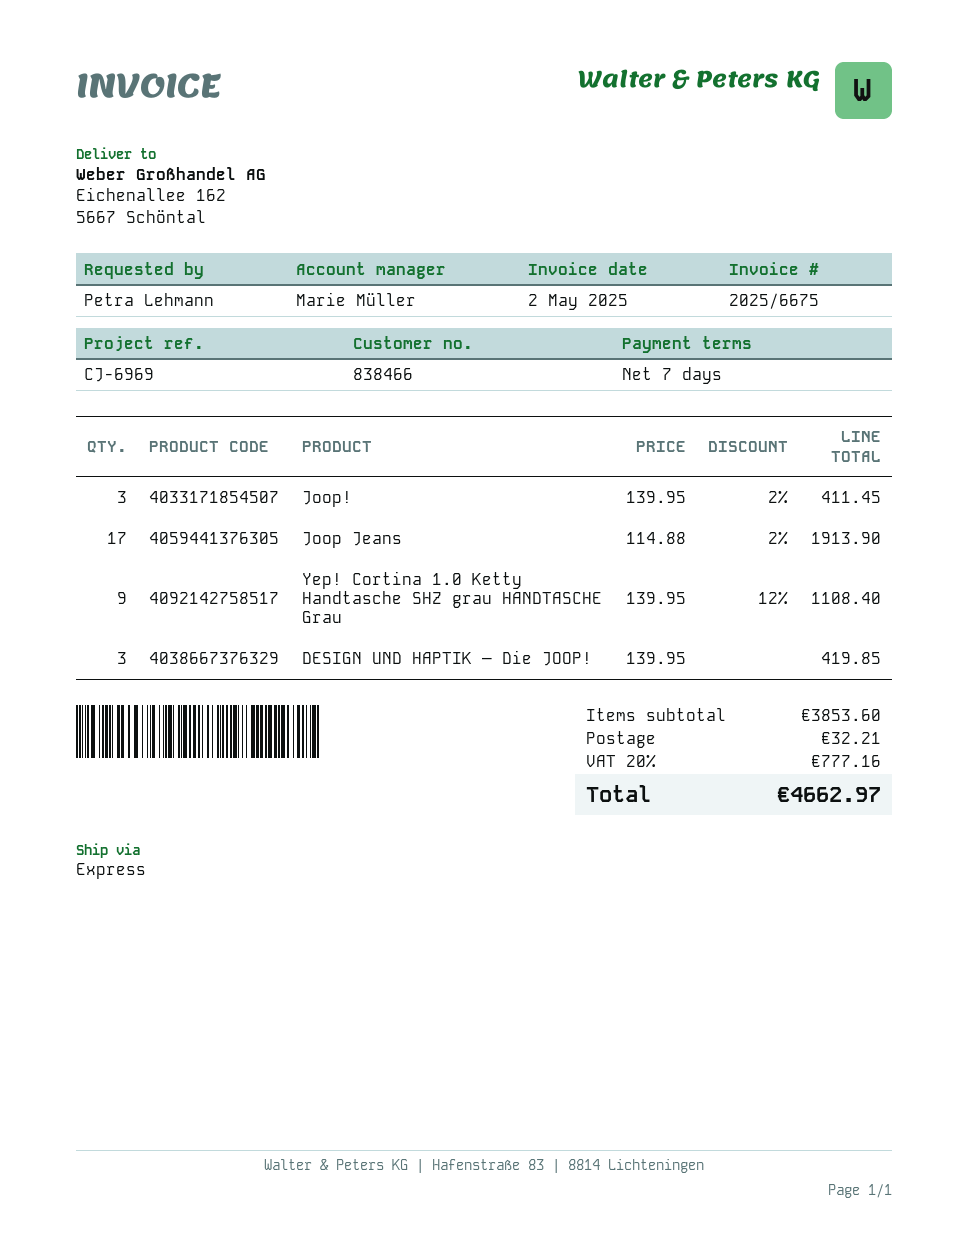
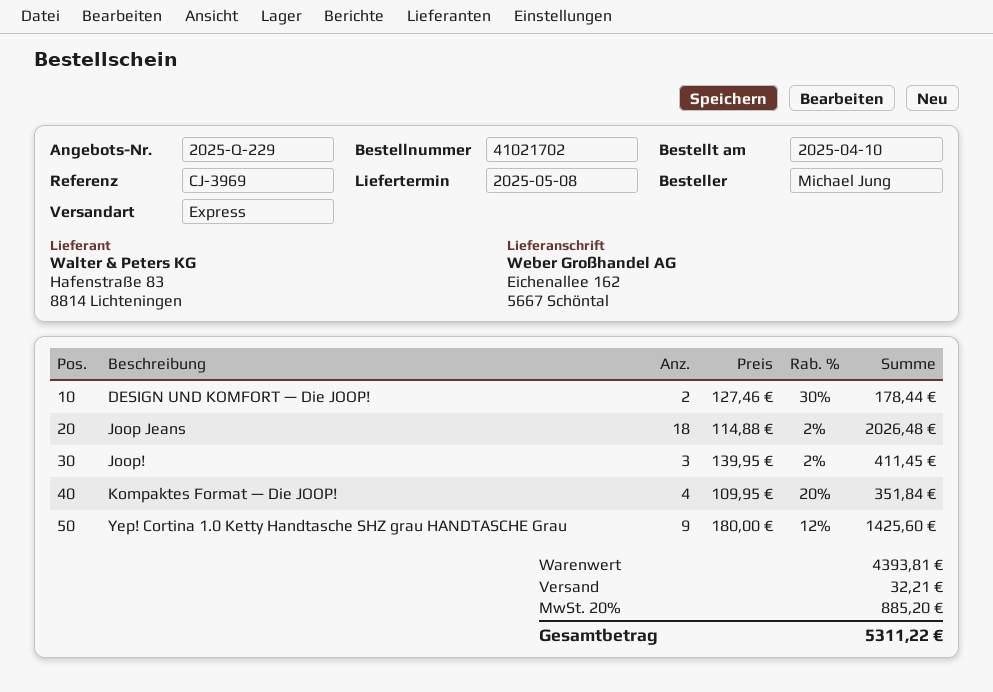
reference: CJ-6969 -> CJ-3969
ordered by: Petra Lehmann -> Michael Jung
Joop Jeans: 17 x 114.88 - 2% = 1913.90 -> 18 x 114.88 - 2% = 2026.48
Yep! Cortina 1.0 Ketty Handtasche SHZ grau HANDTASCHE Grau: 9 x 139.95 - 12% = 1108.40 -> 9 x 180.00 - 12% = 1425.60
DESIGN UND HAPTIK — Die JOOP!: 3 x 139.95 = 419.85 -> none
DESIGN UND KOMFORT — Die JOOP!: none -> 2 x 127.46 - 30% = 178.44
Kompaktes Format — Die JOOP!: none -> 4 x 109.95 - 20% = 351.84
subtotal: 3853.60 -> 4393.81
tax: 20% = 777.16 -> 20% = 885.20
total: 4662.97 -> 5311.22

